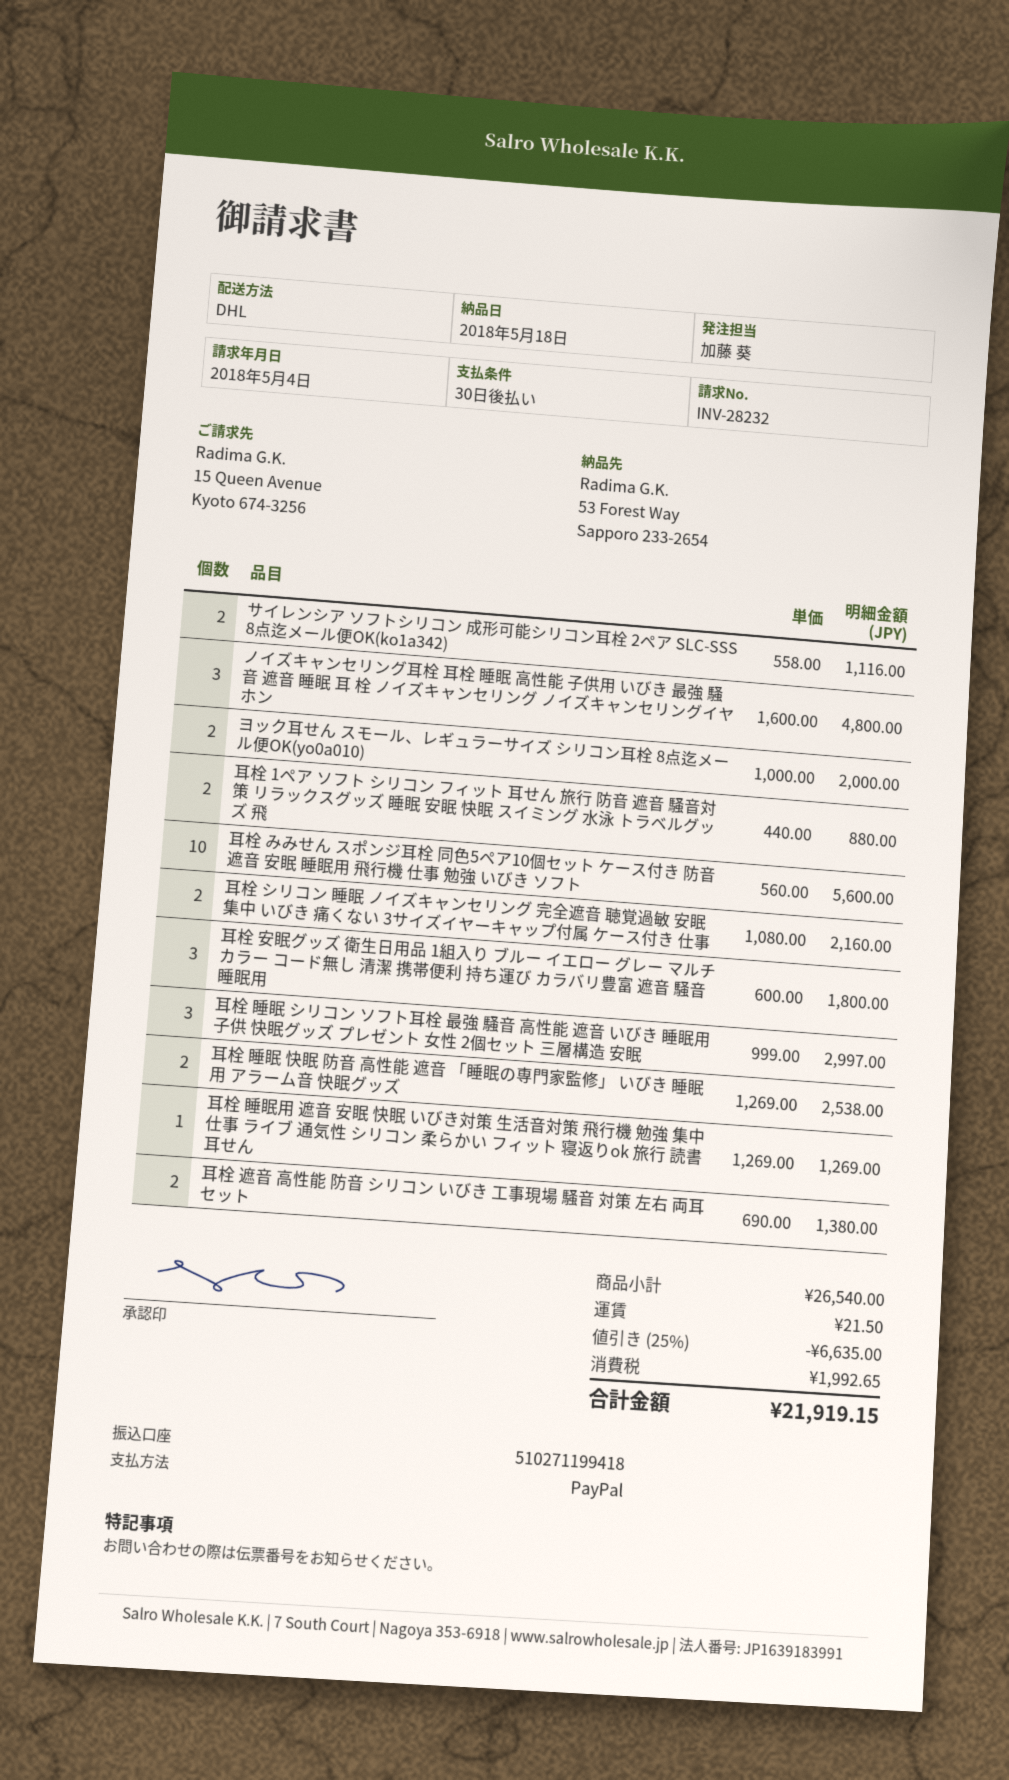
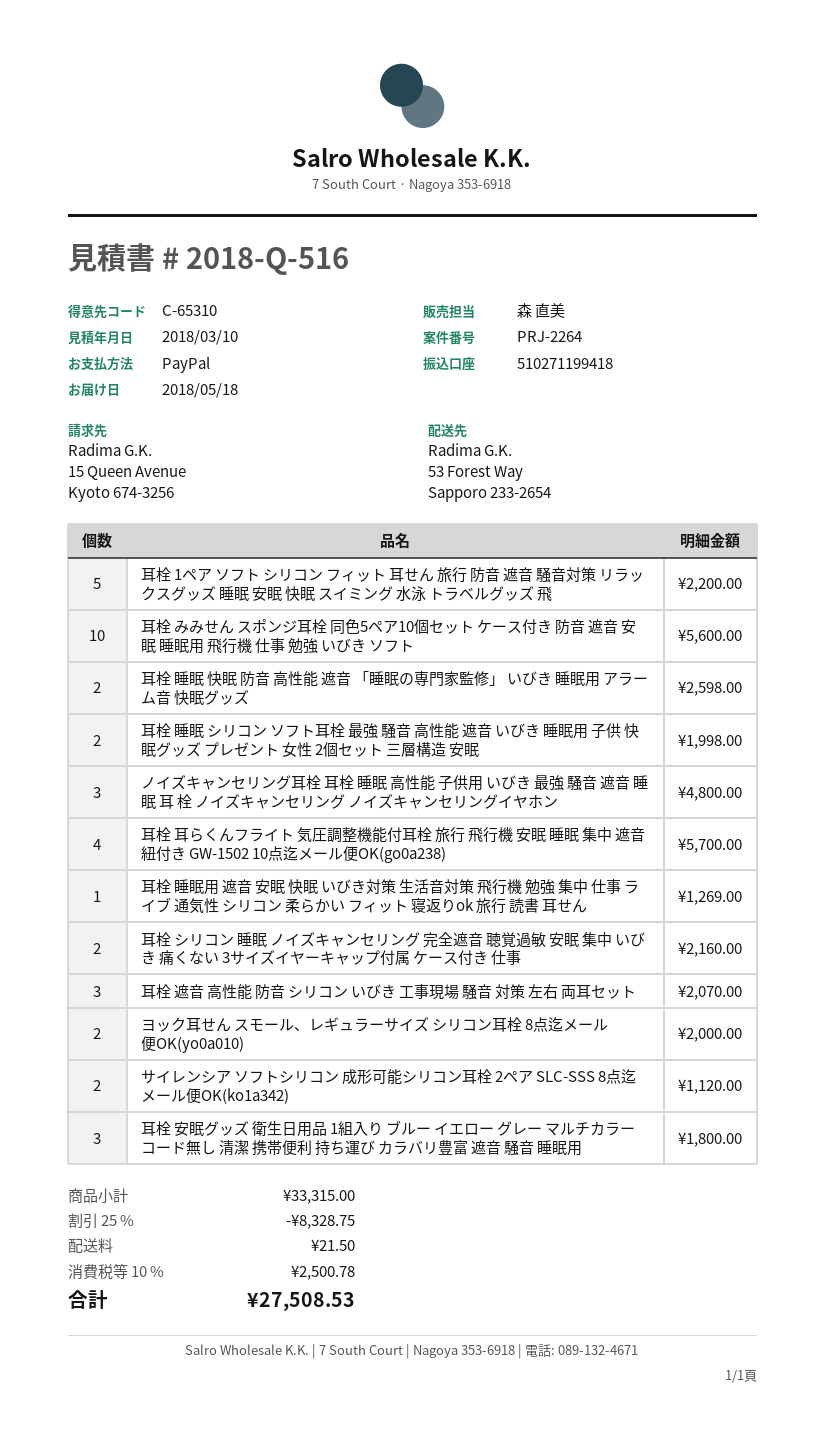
サイレンシア ソフトシリコン 成形可能シリコン耳栓 2ペア SLC-SSS 8点迄メール便OK(ko1a342): 2 for 1116.00 -> 2 for 1120.00
耳栓 1ペア ソフト シリコン フィット 耳せん 旅行 防音 遮音 騒音対策 リラックスグッズ 睡眠 安眠 快眠 スイミング 水泳 トラベルグッズ 飛: 2 for 880.00 -> 5 for 2200.00
耳栓 睡眠 シリコン ソフト耳栓 最強 騒音 高性能 遮音 いびき 睡眠用 子供 快眠グッズ プレゼント 女性 2個セット 三層構造 安眠: 3 for 2997.00 -> 2 for 1998.00
耳栓 睡眠 快眠 防音 高性能 遮音 「睡眠の専門家監修」 いびき 睡眠用 アラーム音 快眠グッズ: 2 for 2538.00 -> 2 for 2598.00
耳栓 遮音 高性能 防音 シリコン いびき 工事現場 騒音 対策 左右 両耳セット: 2 for 1380.00 -> 3 for 2070.00
耳栓 耳らくんフライト 気圧調整機能付耳栓 旅行 飛行機 安眠 睡眠 集中 遮音 紐付き GW-1502 10点迄メール便OK(go0a238): none -> 4 for 5700.00
subtotal: 26540.00 -> 33315.00
discount: 25% = 6635.00 -> 25% = 8328.75
tax: 1992.65 -> 2500.78
total: 21919.15 -> 27508.53

